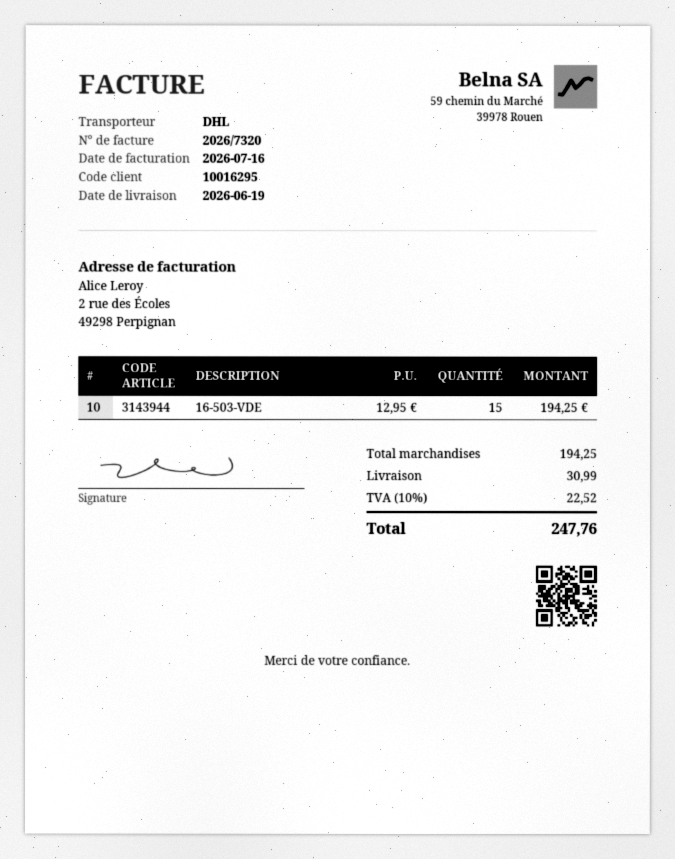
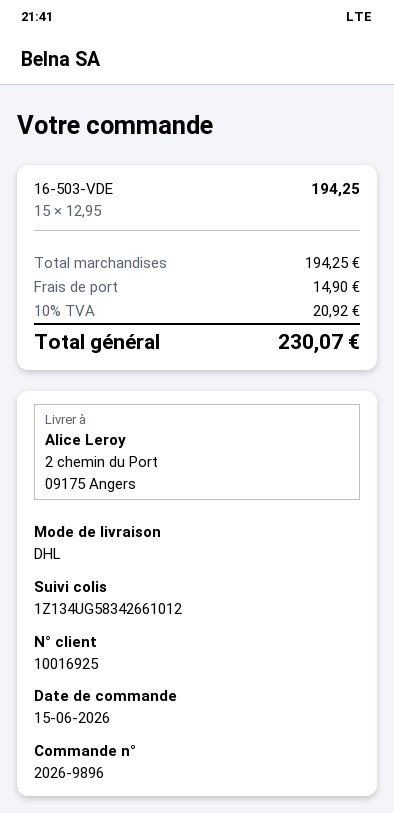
customer number: 10016295 -> 10016925
shipping: 30.99 -> 14.90
tax: 10% = 22.52 -> 10% = 20.92
total: 247.76 -> 230.07

